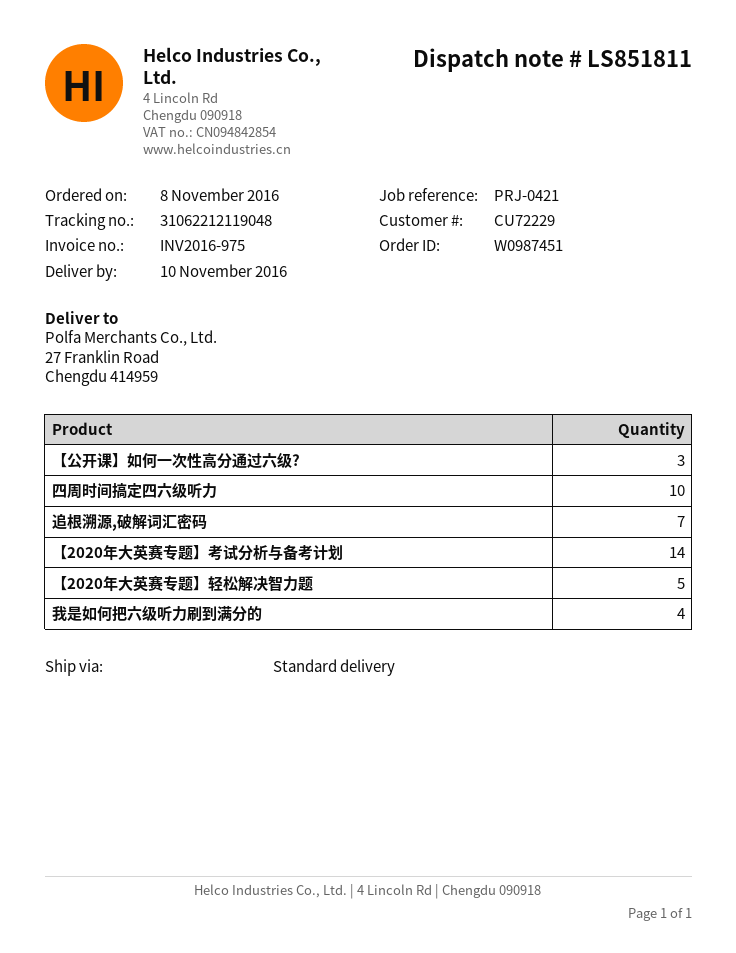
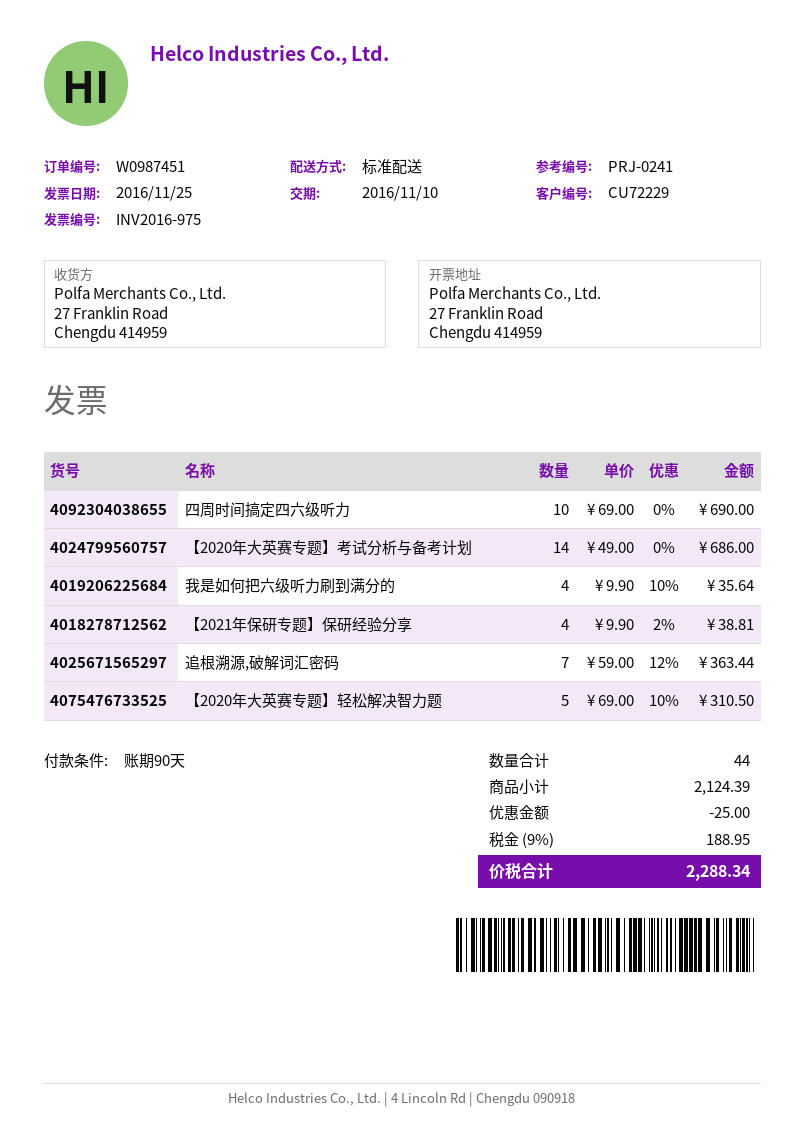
reference: PRJ-0421 -> PRJ-0241
【公开课】如何一次性高分通过六级?: 3 -> none
【2021年保研专题】保研经验分享: none -> 4

